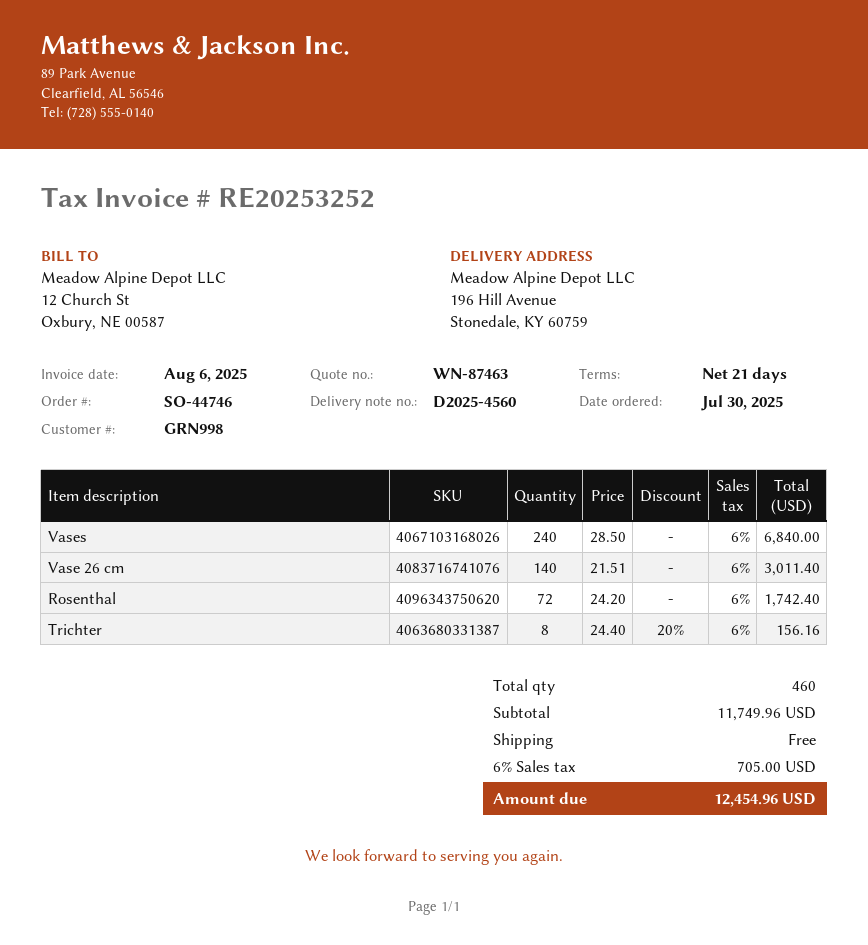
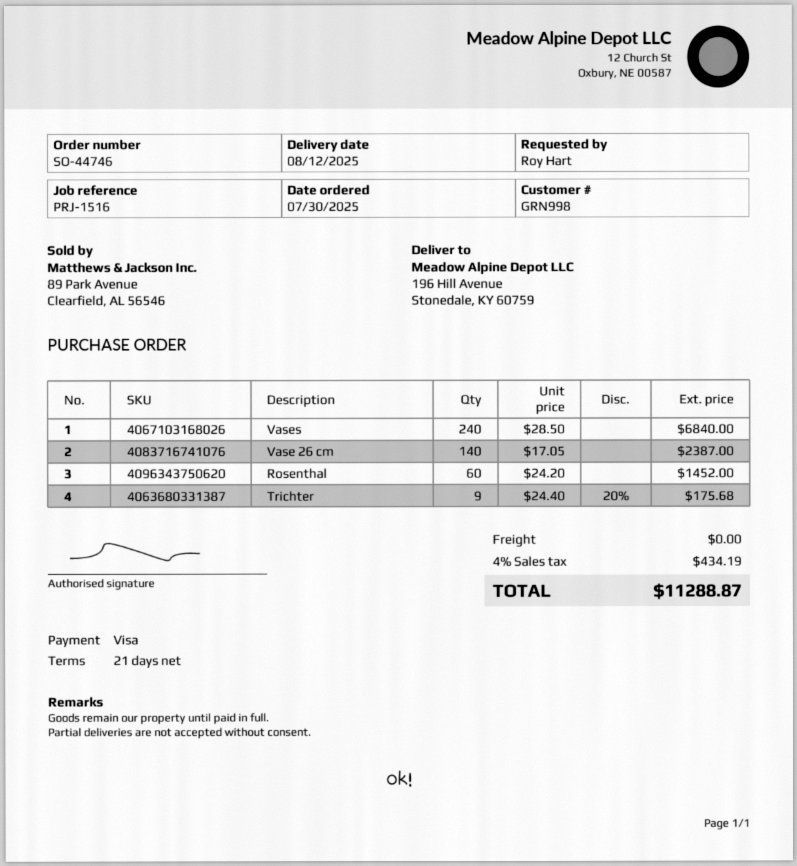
Vase 26 cm: 140 x 21.51 = 3011.40 -> 140 x 17.05 = 2387.00
Rosenthal: 72 x 24.20 = 1742.40 -> 60 x 24.20 = 1452.00
Trichter: 8 x 24.40 - 20% = 156.16 -> 9 x 24.40 - 20% = 175.68
tax: 6% = 705.00 -> 4% = 434.19
total: 12454.96 -> 11288.87

